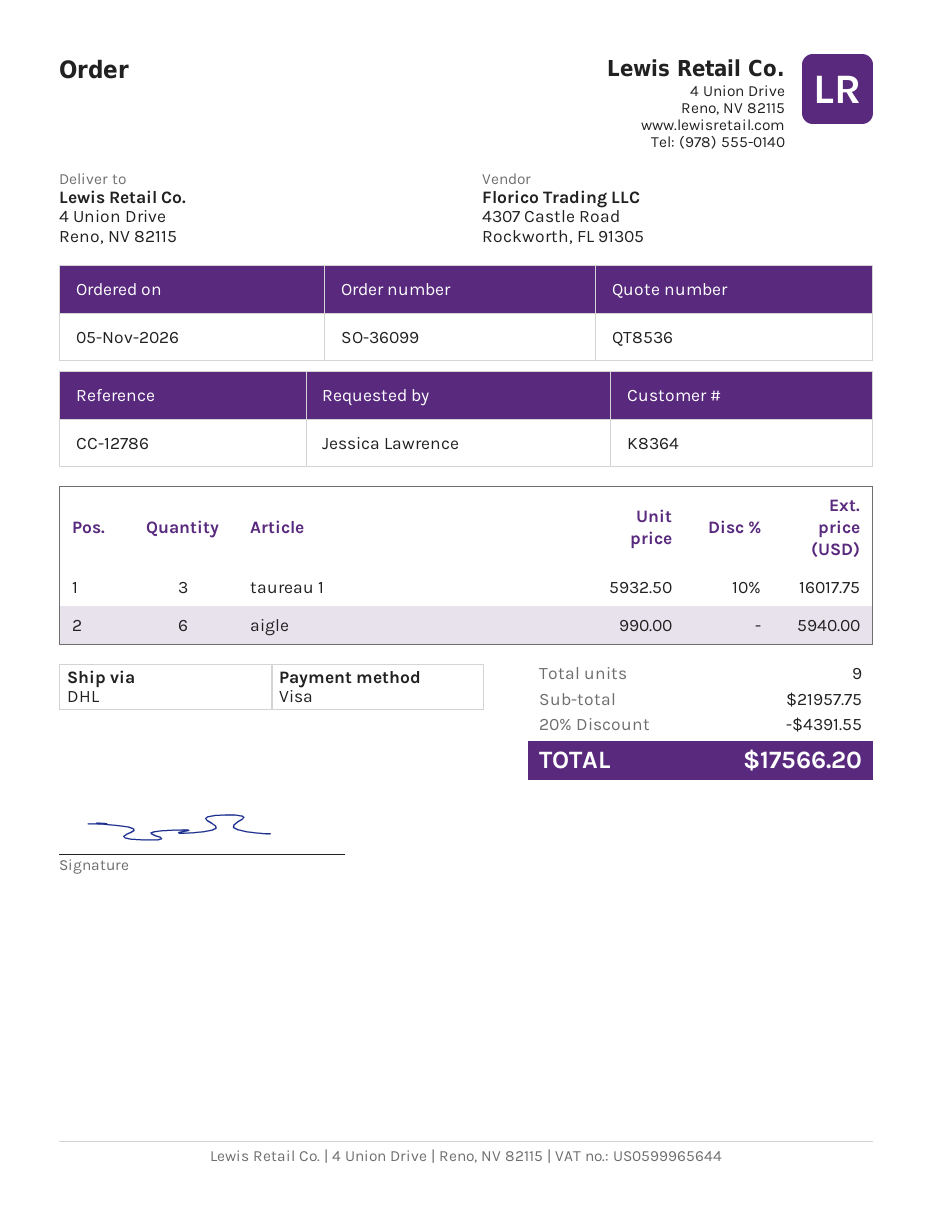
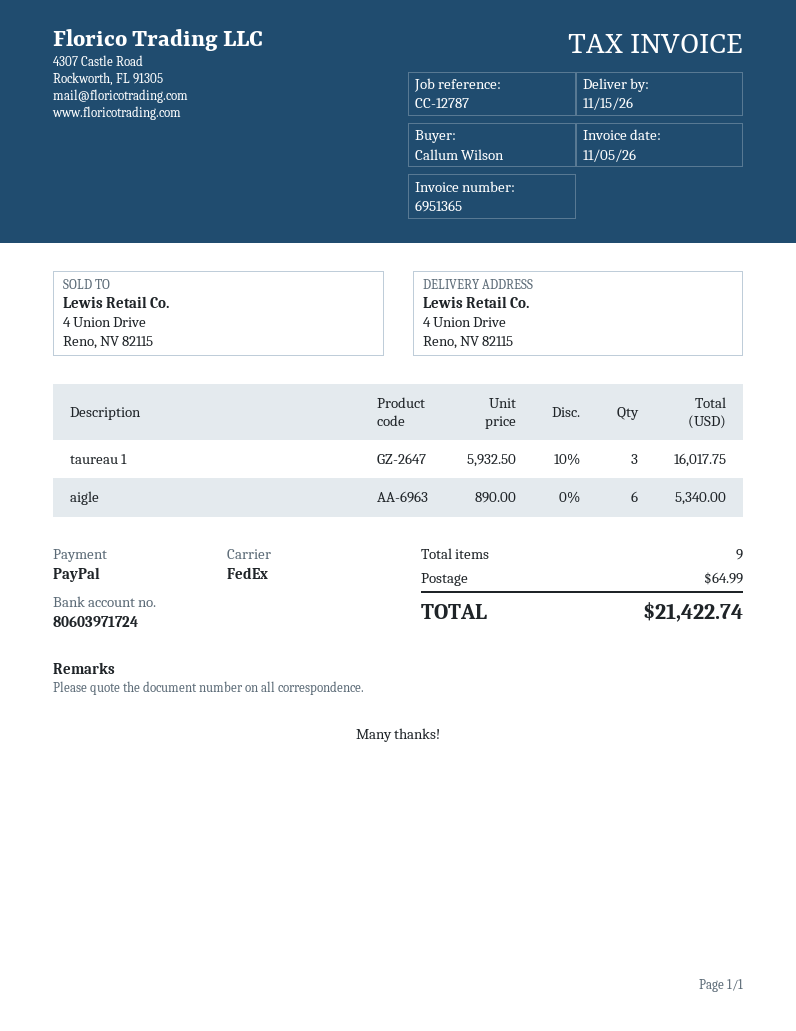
reference: CC-12786 -> CC-12787
ordered by: Jessica Lawrence -> Callum Wilson
payment method: Visa -> PayPal
shipping method: DHL -> FedEx
aigle: 6 x 990.00 = 5940.00 -> 6 x 890.00 = 5340.00
discount: 20% = 4391.55 -> none
shipping: none -> 64.99
total: 17566.20 -> 21422.74

